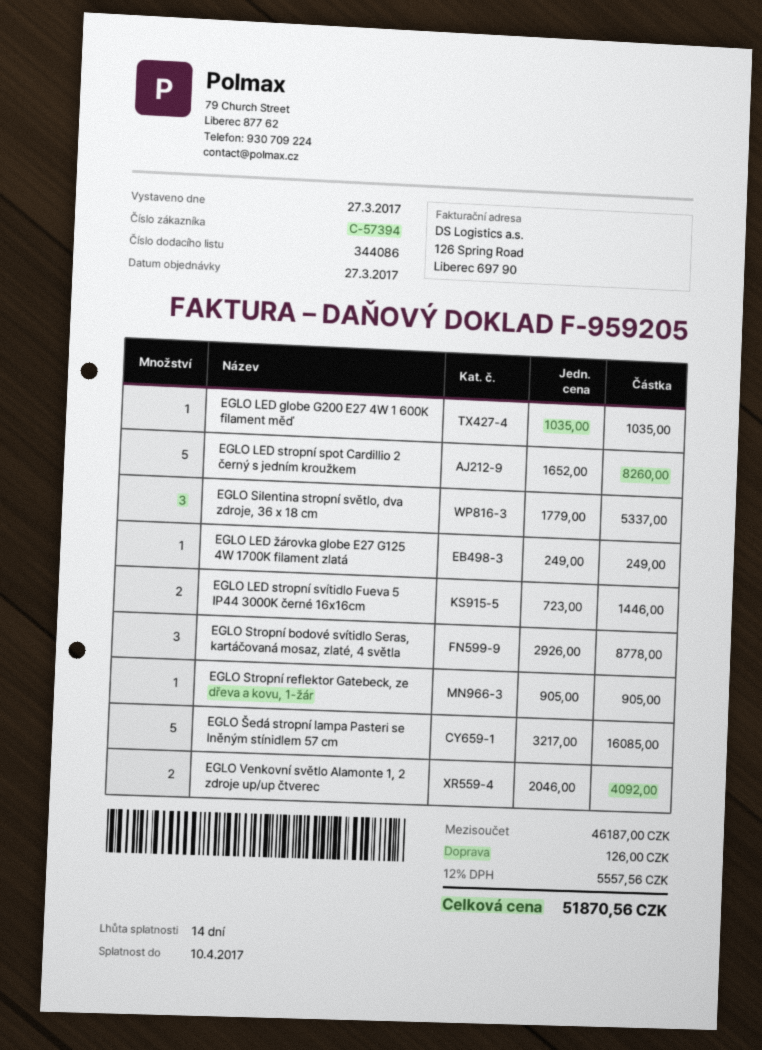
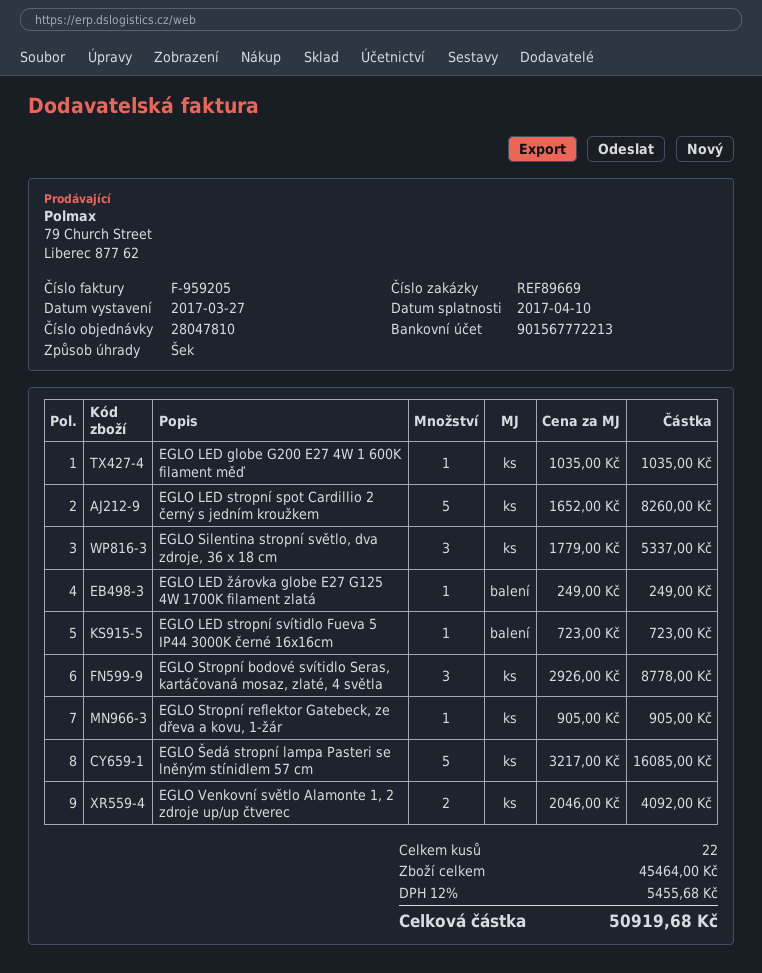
EGLO LED stropní svítidlo Fueva 5 IP44 3000K černé 16x16cm: 2 x 723.00 = 1446.00 -> 1 x 723.00 = 723.00
subtotal: 46187.00 -> 45464.00
shipping: 126.00 -> none
tax: 12% = 5557.56 -> 12% = 5455.68
total: 51870.56 -> 50919.68

